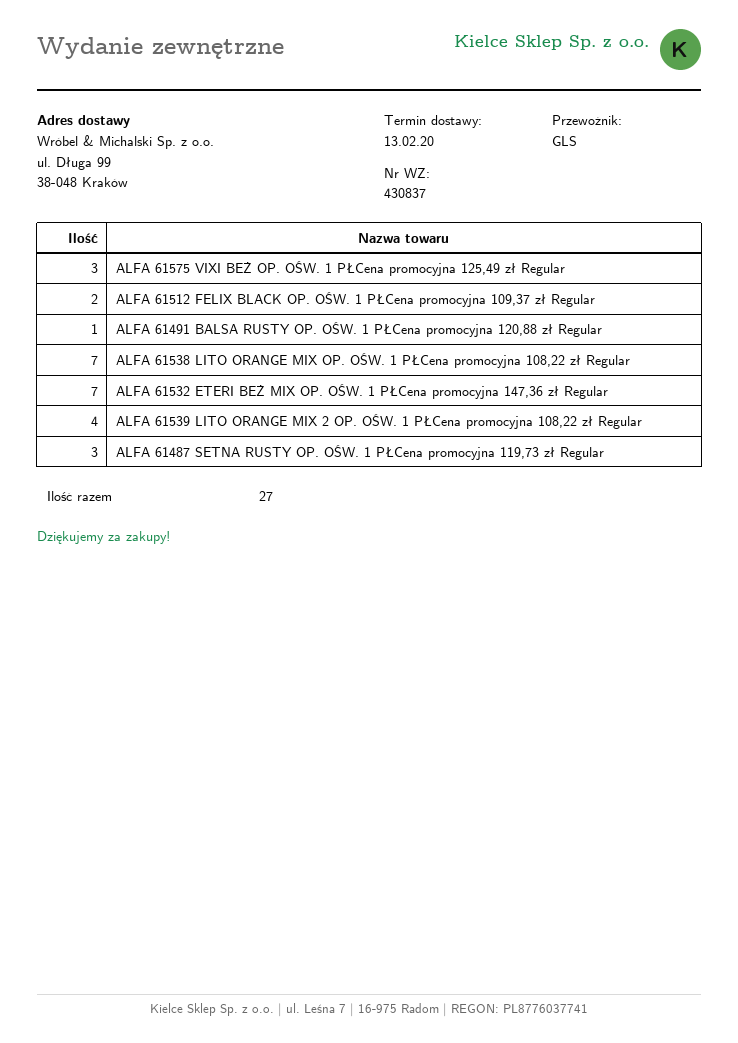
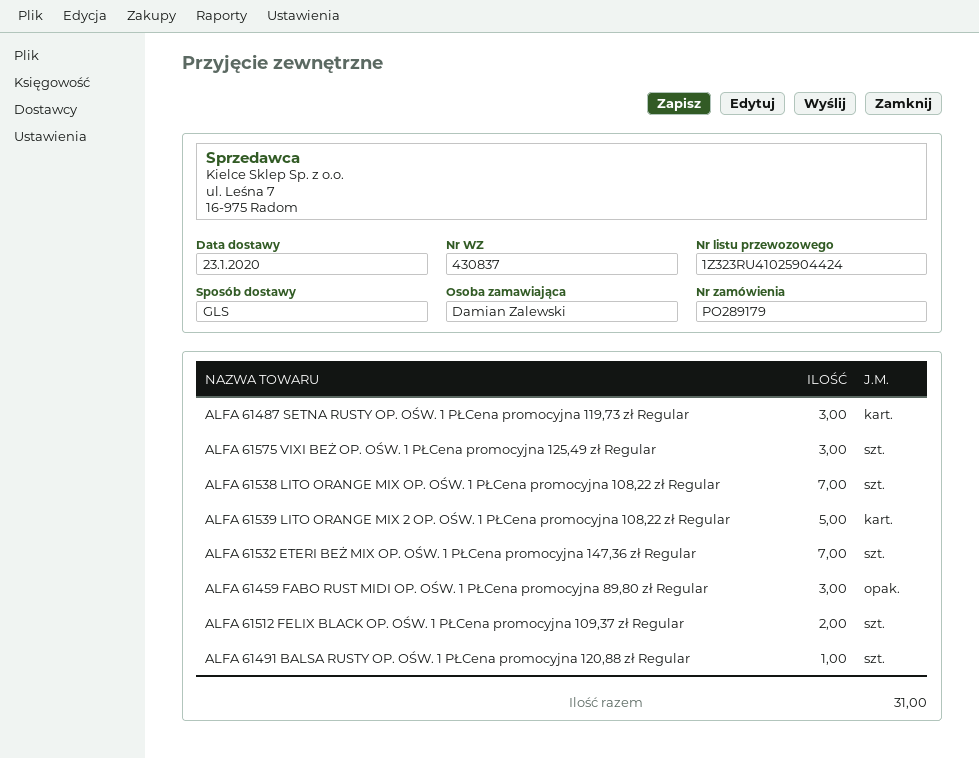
delivery date: 2020-02-13 -> 2020-01-23
ALFA 61539 LITO ORANGE MIX 2 OP. OŚW. 1 PŁCena promocyjna 108,22 zł Regular: 4 -> 5
ALFA 61459 FABO RUST MIDI OP. OŚW. 1 PŁCena promocyjna 89,80 zł Regular: none -> 3
total quantity: 27 -> 31

